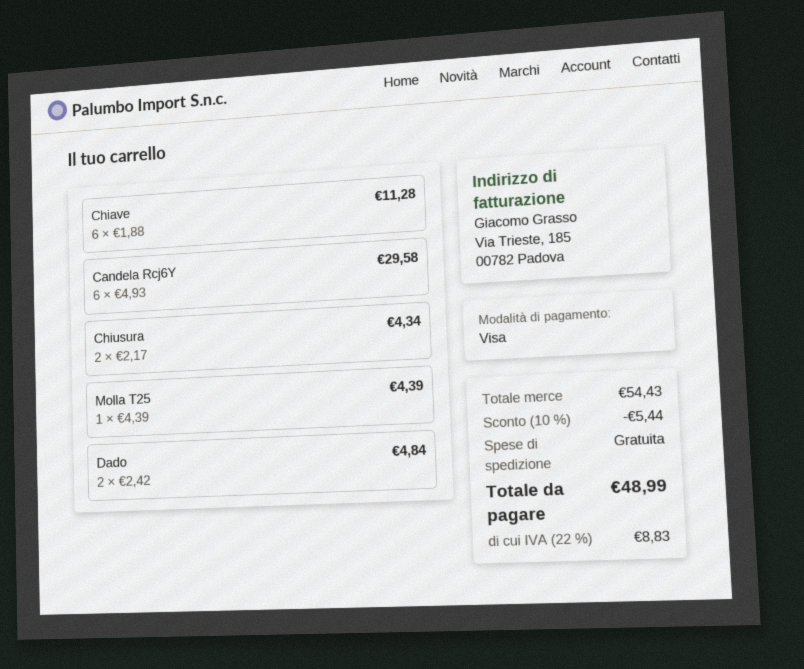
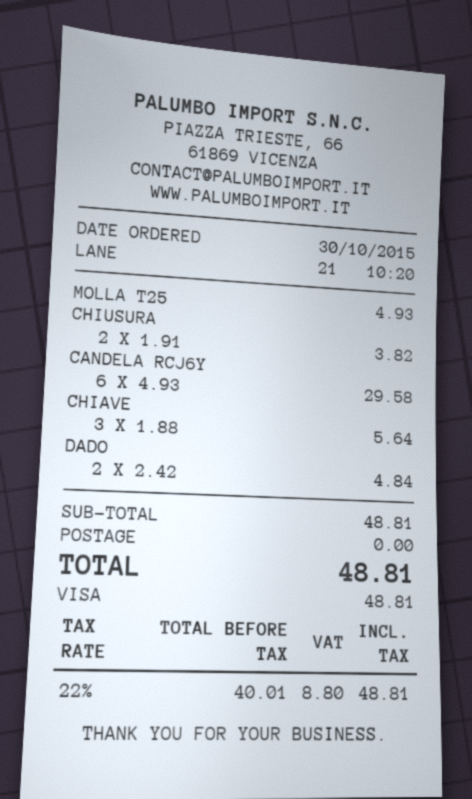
Chiave: 6 x 1.88 = 11.28 -> 3 x 1.88 = 5.64
Chiusura: 2 x 2.17 = 4.34 -> 2 x 1.91 = 3.82
Molla T25: 1 x 4.39 = 4.39 -> 1 x 4.93 = 4.93
subtotal: 54.43 -> 48.81
discount: 10% = 5.44 -> none
tax: 22% = 8.83 -> 22% = 8.80
total: 48.99 -> 48.81

